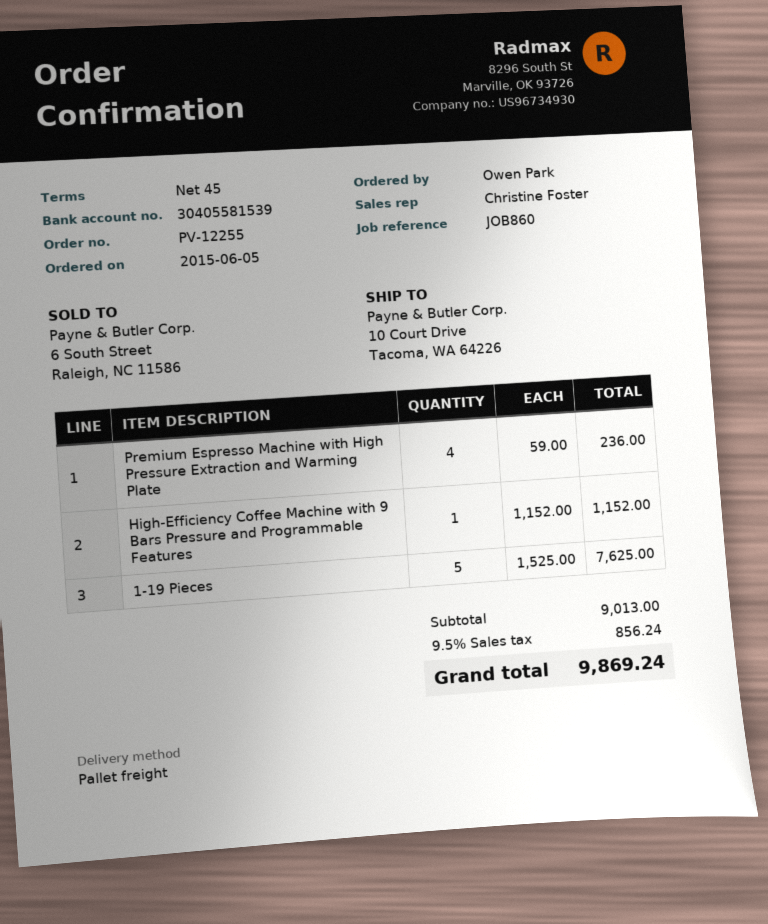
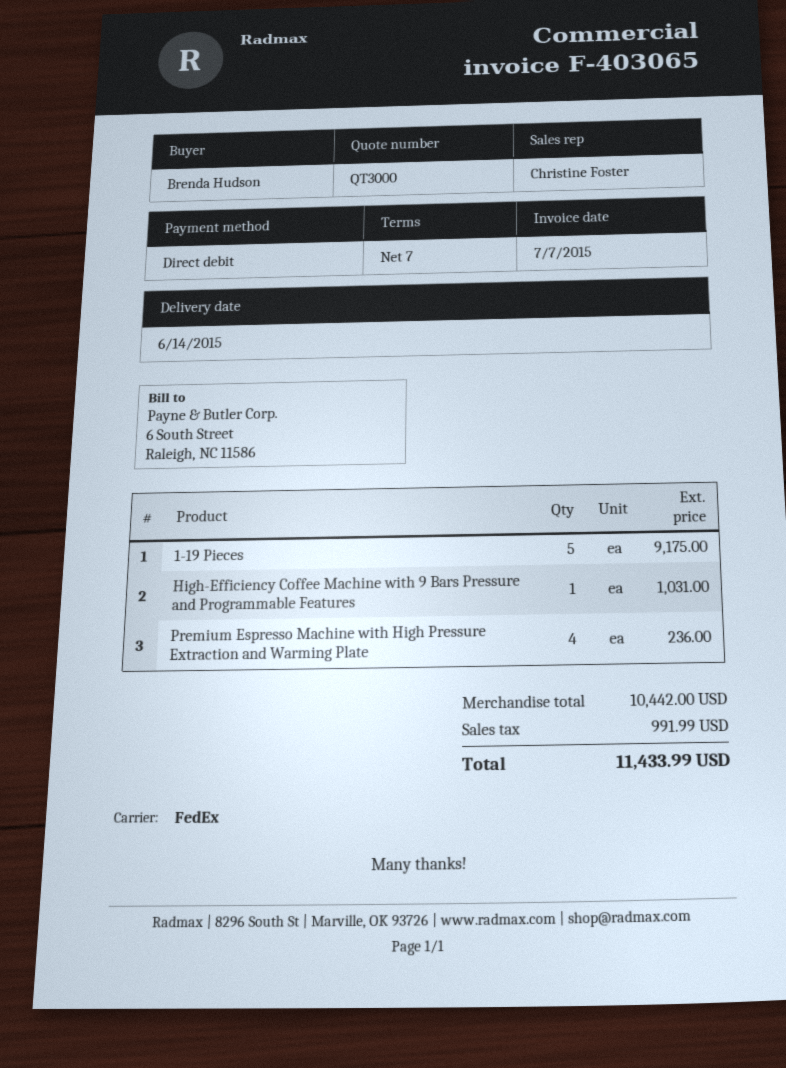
payment terms: 45 days -> 7 days
ordered by: Owen Park -> Brenda Hudson
shipping method: pallet freight -> FedEx
High-Efficiency Coffee Machine with 9 Bars Pressure and Programmable Features: 1 for 1152.00 -> 1 for 1031.00
1-19 Pieces: 5 for 7625.00 -> 5 for 9175.00
subtotal: 9013.00 -> 10442.00
tax: 856.24 -> 991.99
total: 9869.24 -> 11433.99

